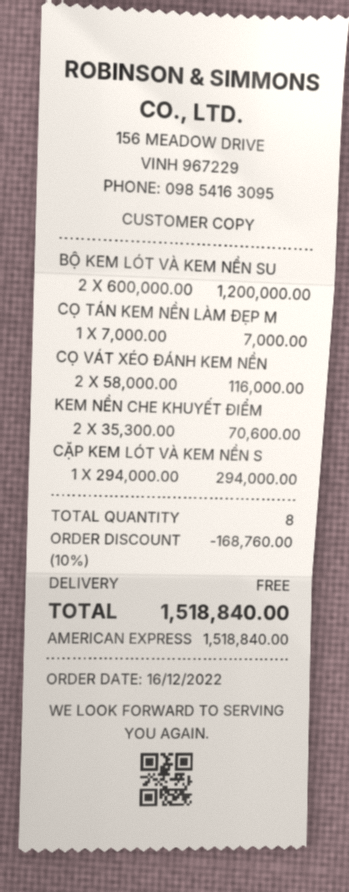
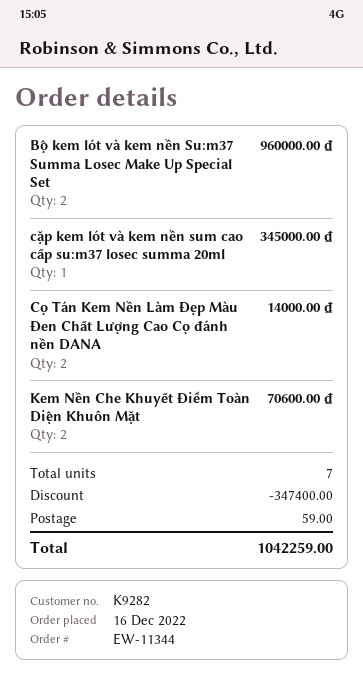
BỘ KEM LÓT VÀ KEM NỀN SU: 2 for 1200000.00 -> 2 for 960000.00
CỌ TÁN KEM NỀN LÀM ĐẸP M: 1 for 7000.00 -> 2 for 14000.00
CỌ VÁT XÉO ĐÁNH KEM NỀN: 2 for 116000.00 -> none
CẶP KEM LÓT VÀ KEM NỀN S: 1 for 294000.00 -> 1 for 345000.00
total quantity: 8 -> 7
discount: 168760.00 -> 347400.00
shipping: 0.00 -> 59.00
total: 1518840.00 -> 1042259.00

